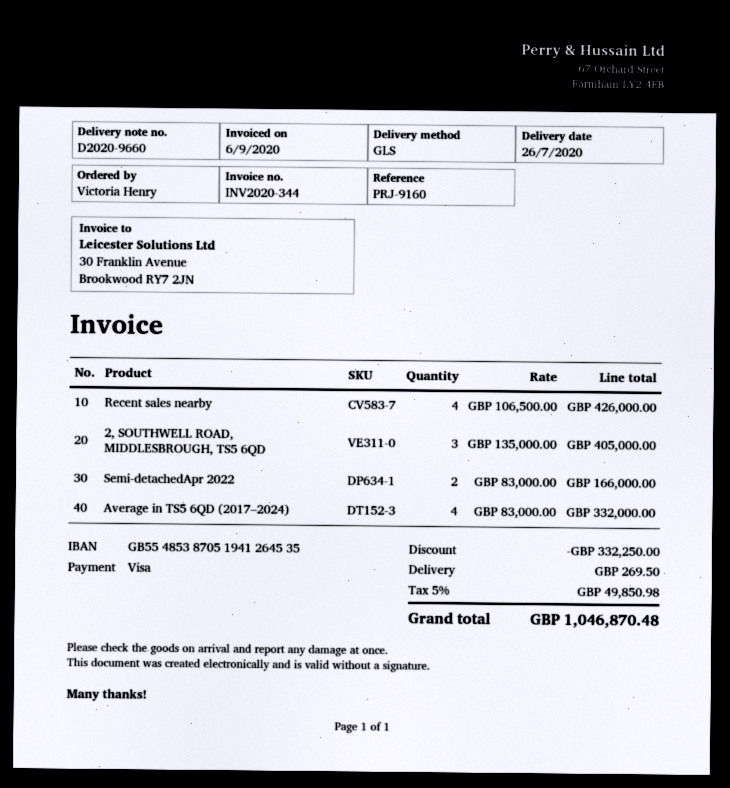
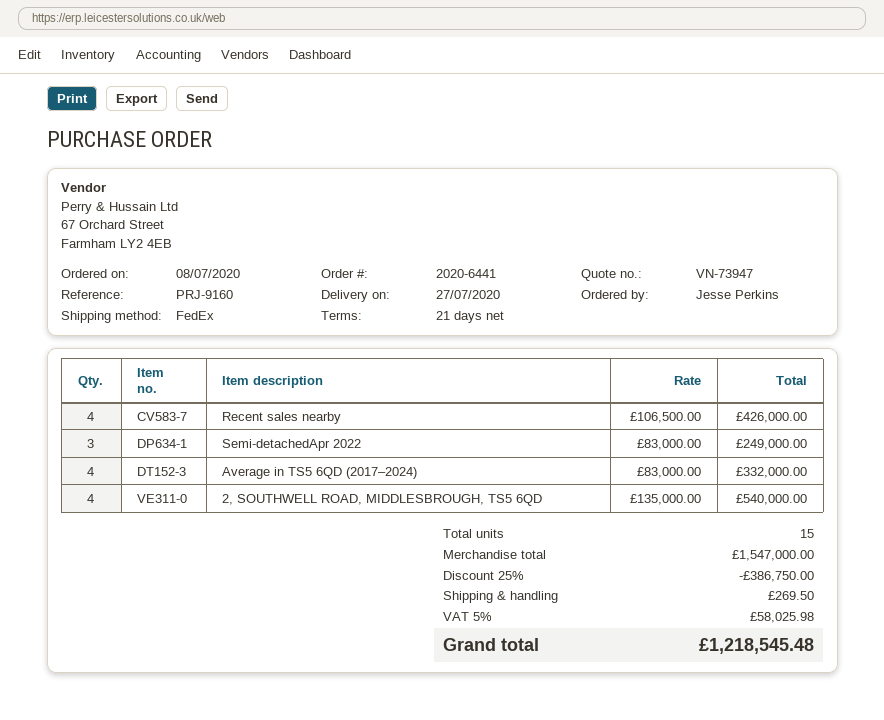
delivery date: 2020-07-26 -> 2020-07-27
ordered by: Victoria Henry -> Jesse Perkins
shipping method: GLS -> FedEx
2, SOUTHWELL ROAD, MIDDLESBROUGH, TS5 6QD: 3 x 135000.00 = 405000.00 -> 4 x 135000.00 = 540000.00
Semi-detachedApr 2022: 2 x 83000.00 = 166000.00 -> 3 x 83000.00 = 249000.00
discount: 332250.00 -> 386750.00
tax: 5% = 49850.98 -> 5% = 58025.98
total: 1046870.48 -> 1218545.48

